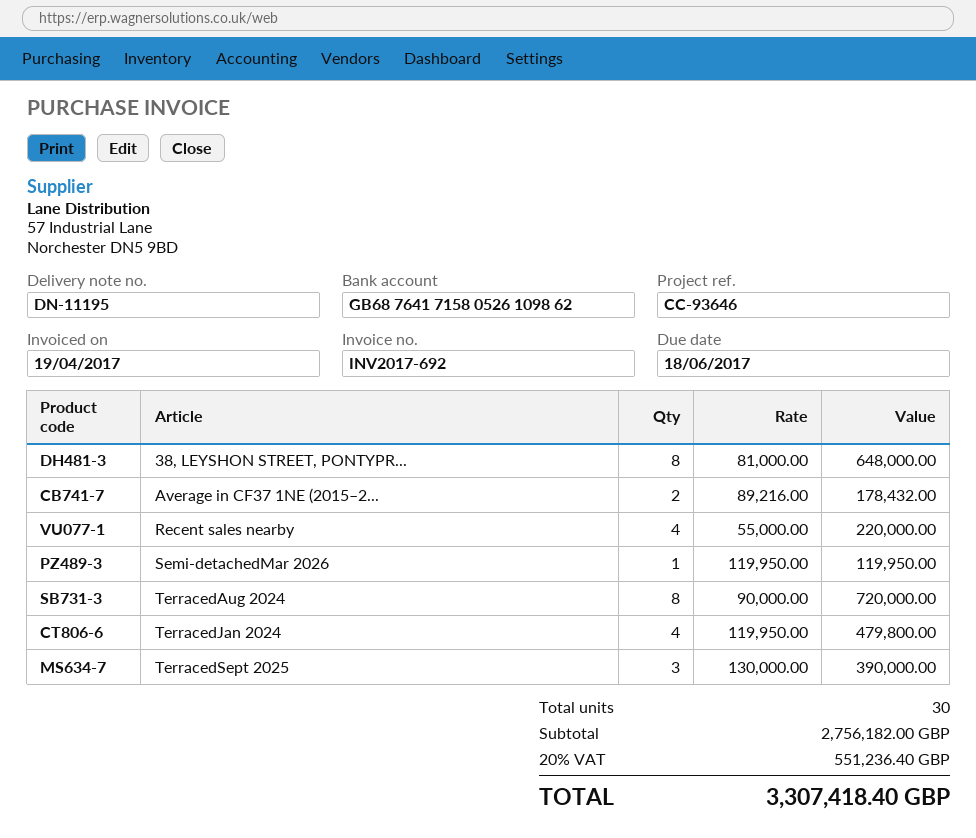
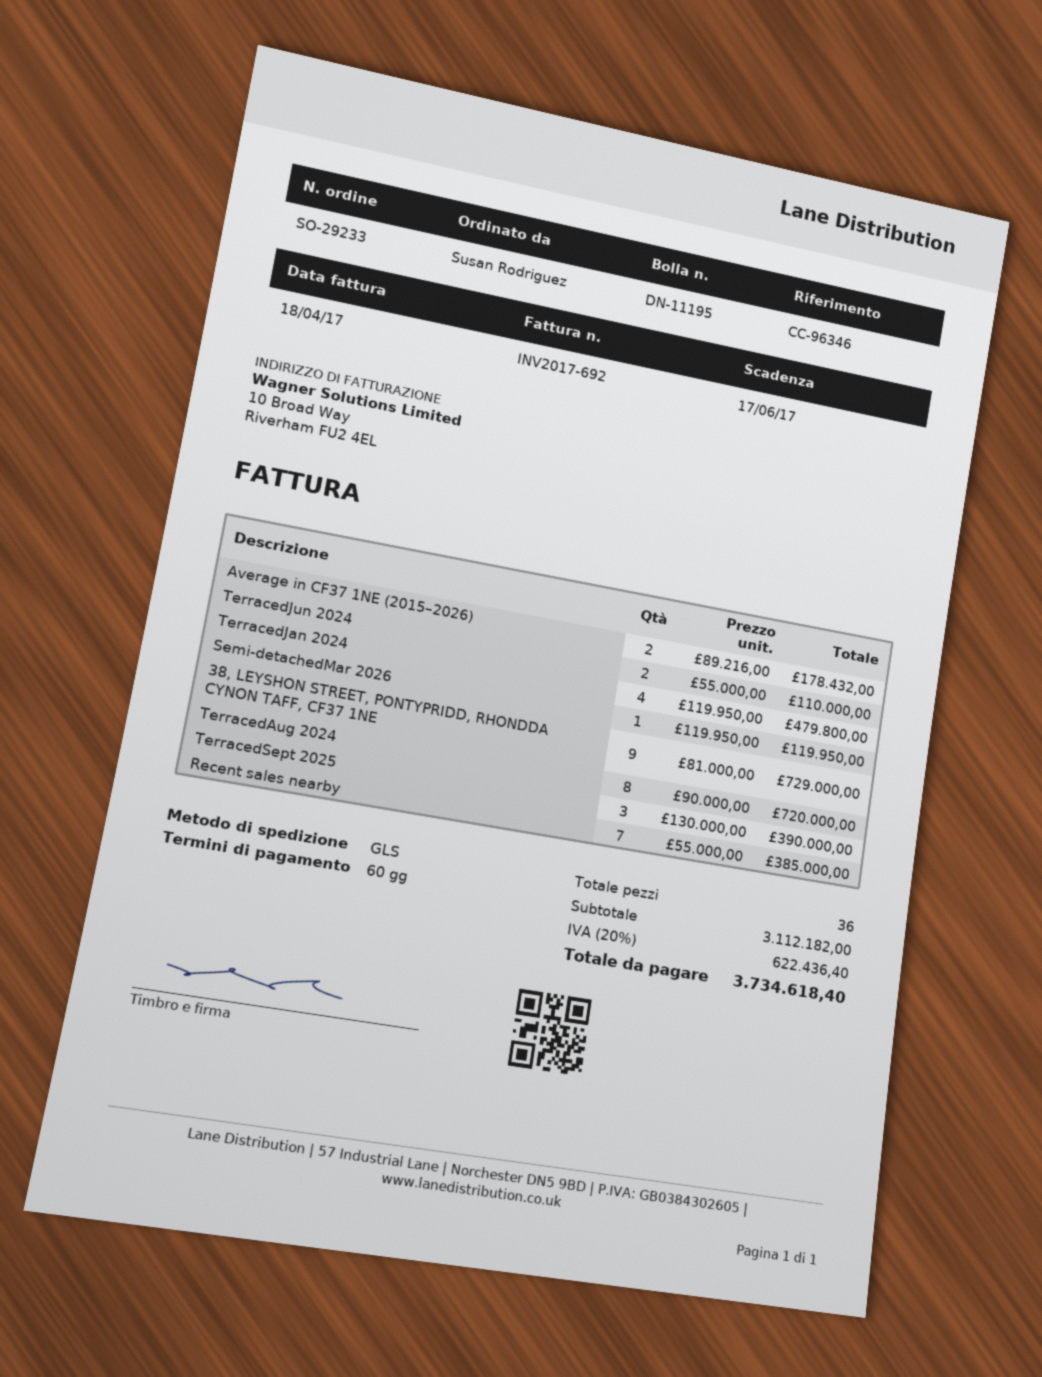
invoice date: 2017-04-19 -> 2017-04-18
due date: 2017-06-18 -> 2017-06-17
reference: CC-93646 -> CC-96346
38, LEYSHON STREET, PONTYPR...: 8 x 81000.00 = 648000.00 -> 9 x 81000.00 = 729000.00
Recent sales nearby: 4 x 55000.00 = 220000.00 -> 7 x 55000.00 = 385000.00
TerracedJun 2024: none -> 2 x 55000.00 = 110000.00
total quantity: 30 -> 36
subtotal: 2756182.00 -> 3112182.00
tax: 20% = 551236.40 -> 20% = 622436.40
total: 3307418.40 -> 3734618.40

